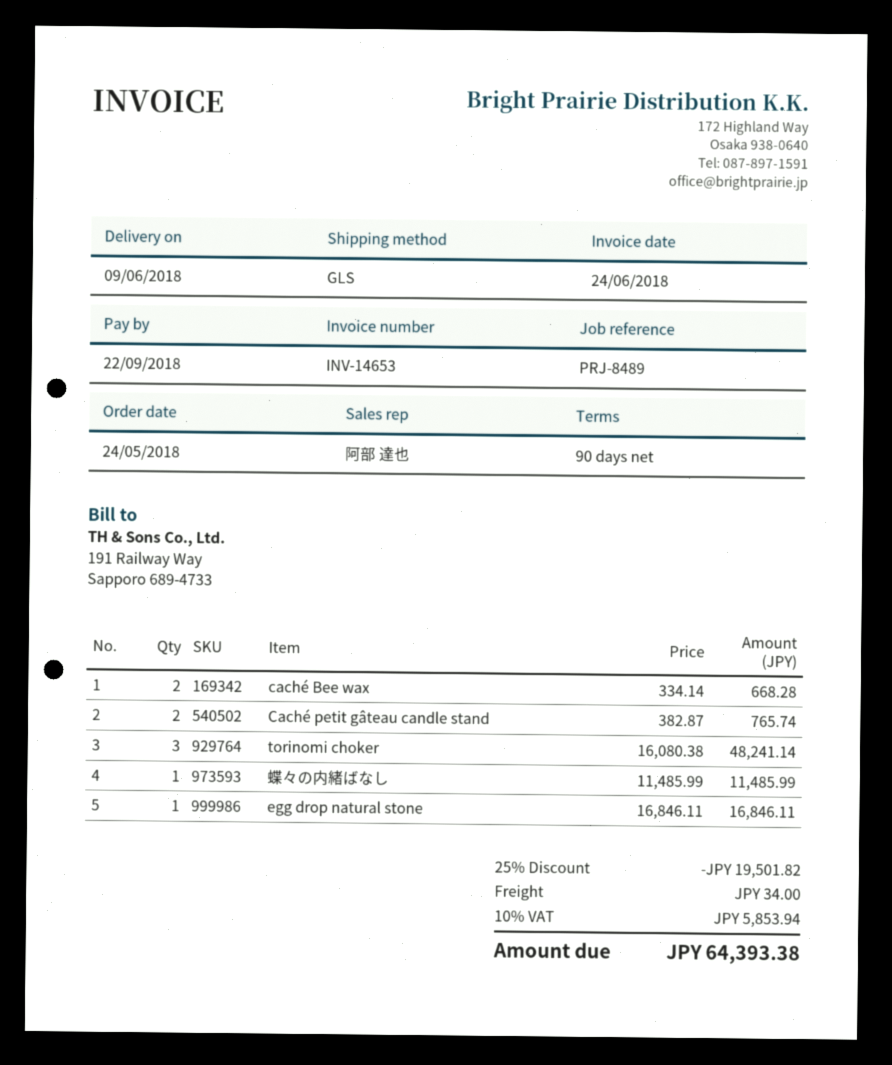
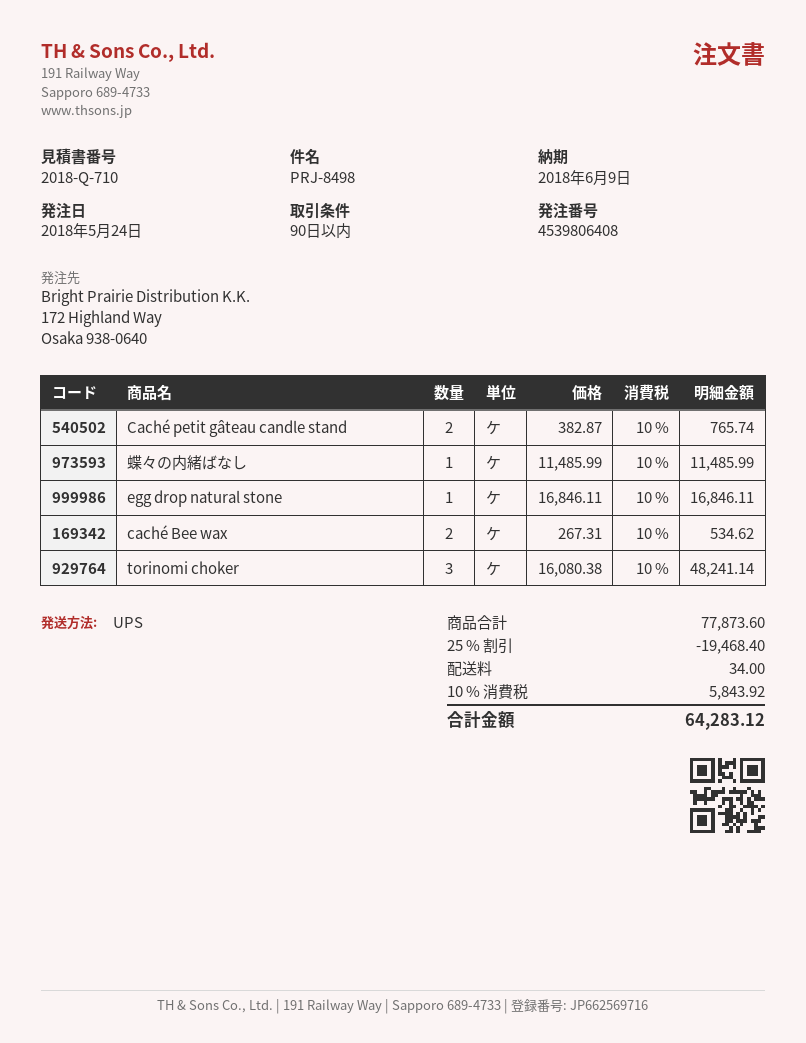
reference: PRJ-8489 -> PRJ-8498
shipping method: GLS -> UPS
caché Bee wax: 2 x 334.14 = 668.28 -> 2 x 267.31 = 534.62
discount: 25% = 19501.82 -> 25% = 19468.40
tax: 10% = 5853.94 -> 10% = 5843.92
total: 64393.38 -> 64283.12

